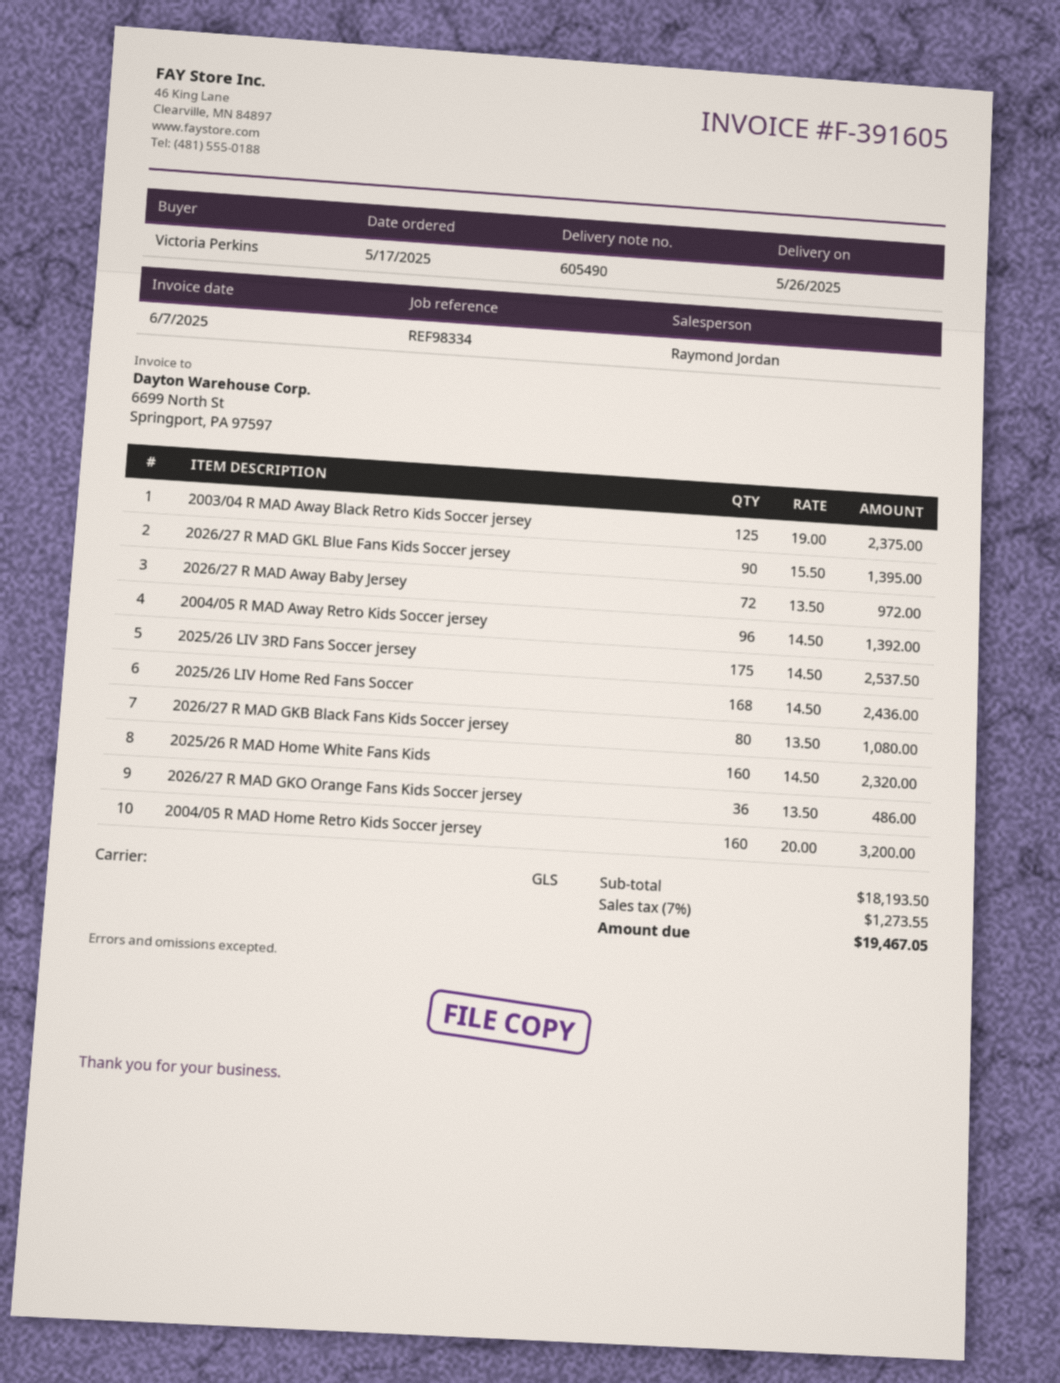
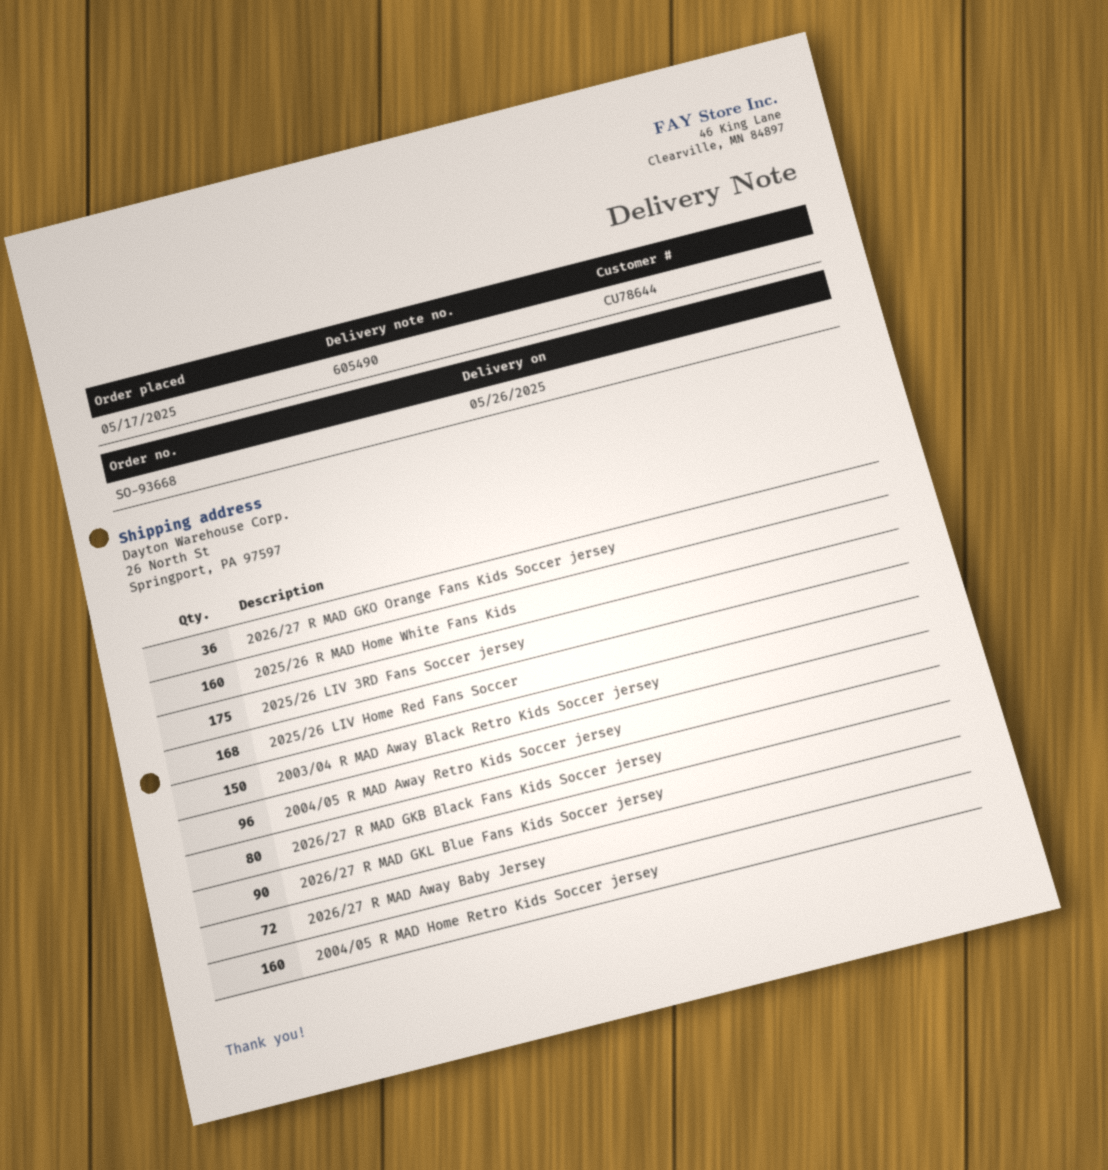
2003/04 R MAD Away Black Retro Kids Soccer jersey: 125 -> 150

